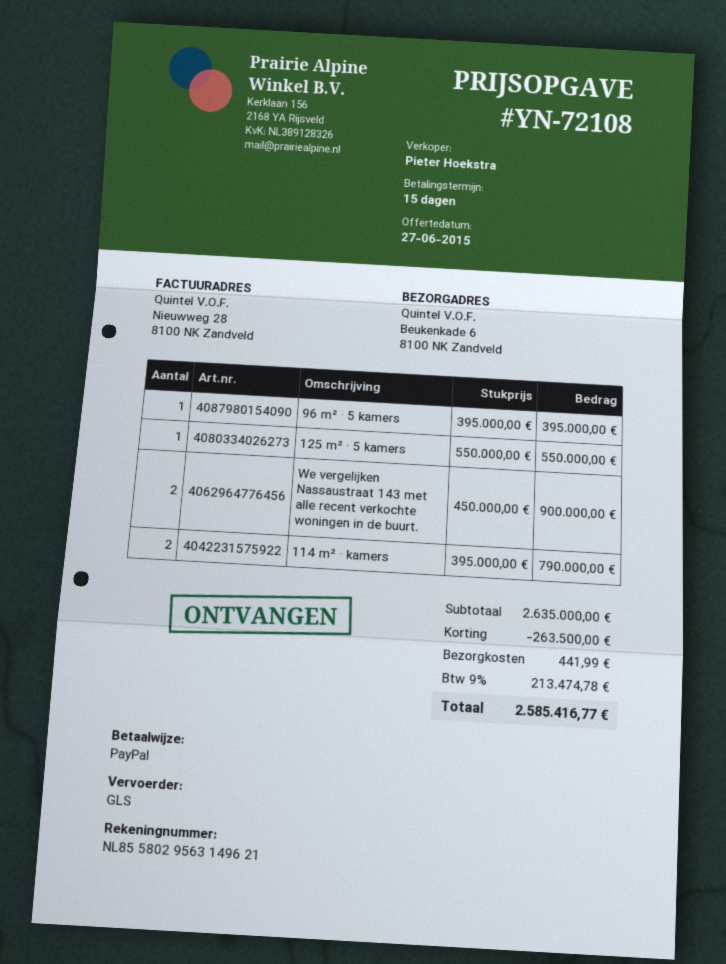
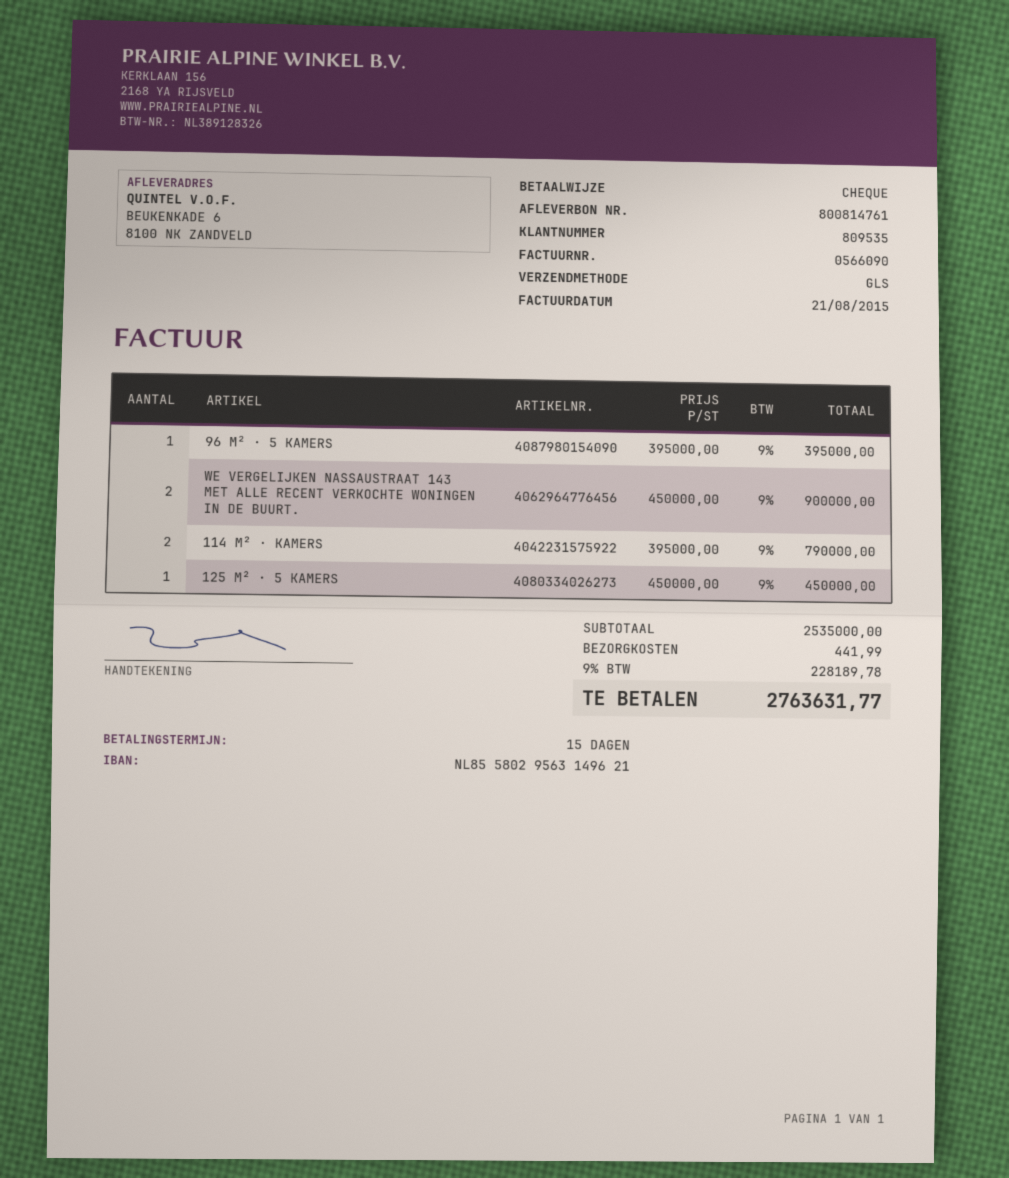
payment method: PayPal -> cheque
125 m² · 5 kamers: 1 x 550000.00 = 550000.00 -> 1 x 450000.00 = 450000.00
subtotal: 2635000.00 -> 2535000.00
discount: 263500.00 -> none
tax: 9% = 213474.78 -> 9% = 228189.78
total: 2585416.77 -> 2763631.77

